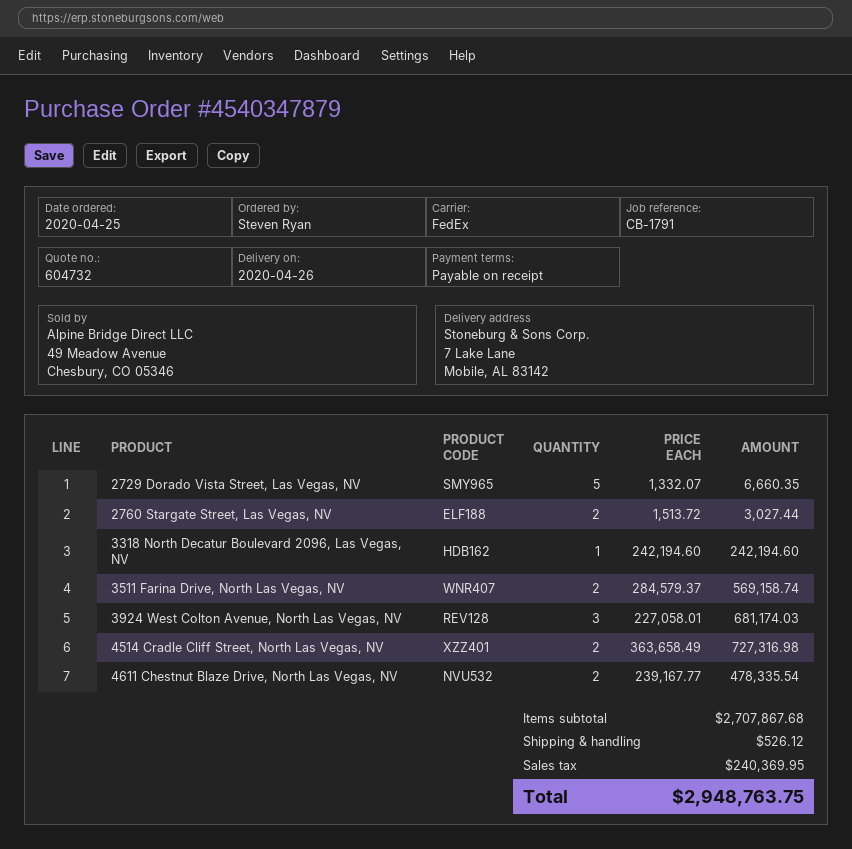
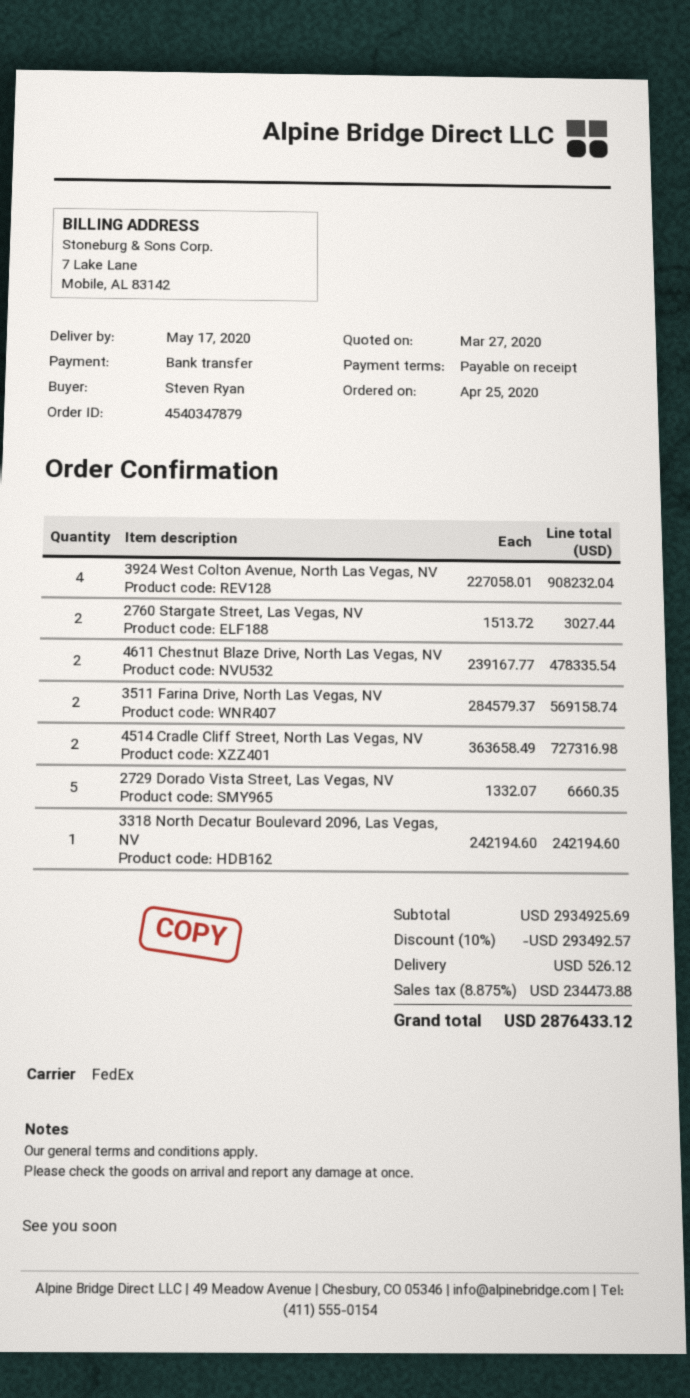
delivery date: 2020-04-26 -> 2020-05-17
3924 West Colton Avenue, North Las Vegas, NV: 3 x 227058.01 = 681174.03 -> 4 x 227058.01 = 908232.04
subtotal: 2707867.68 -> 2934925.69
discount: none -> 10% = 293492.57
tax: 240369.95 -> 234473.88
total: 2948763.75 -> 2876433.12

